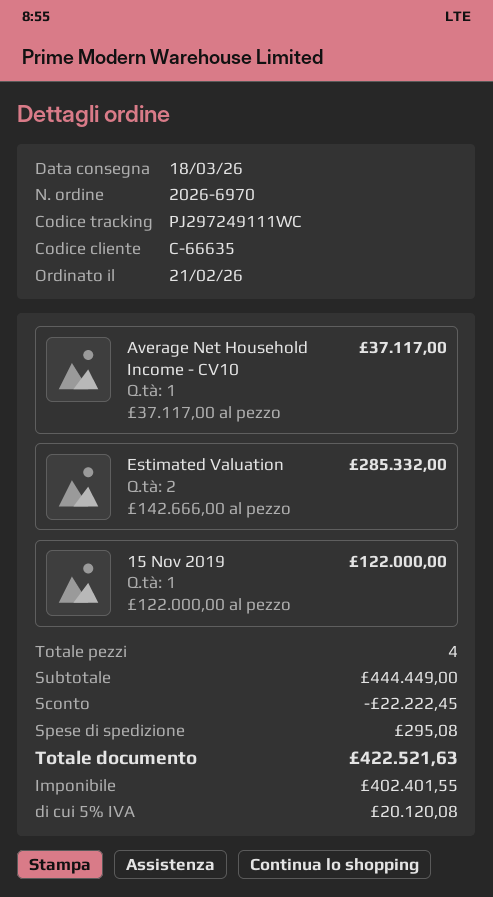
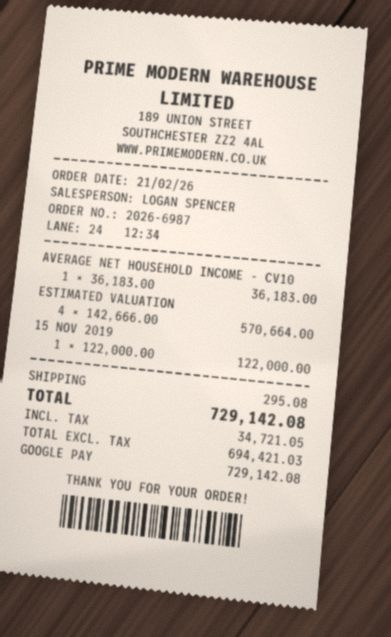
order number: 2026-6970 -> 2026-6987
Average Net Household Income - CV10: 1 x 37117.00 = 37117.00 -> 1 x 36183.00 = 36183.00
Estimated Valuation: 2 x 142666.00 = 285332.00 -> 4 x 142666.00 = 570664.00
discount: 22222.45 -> none
net: 402401.55 -> 694421.03
tax: 20120.08 -> 34721.05
total: 422521.63 -> 729142.08

